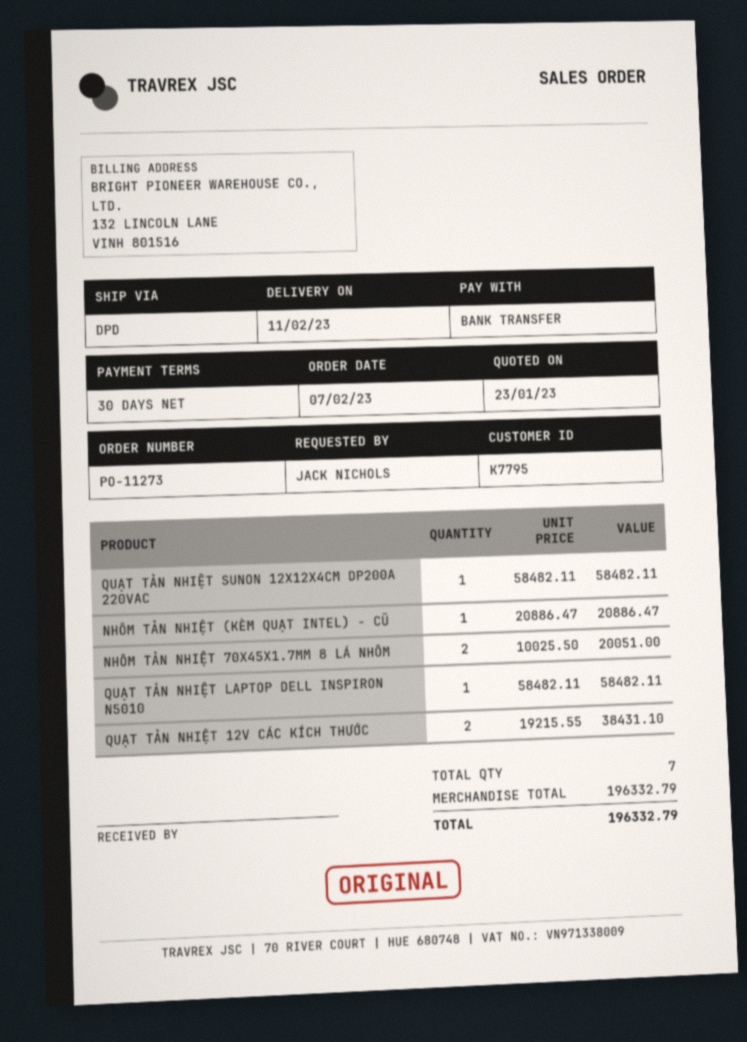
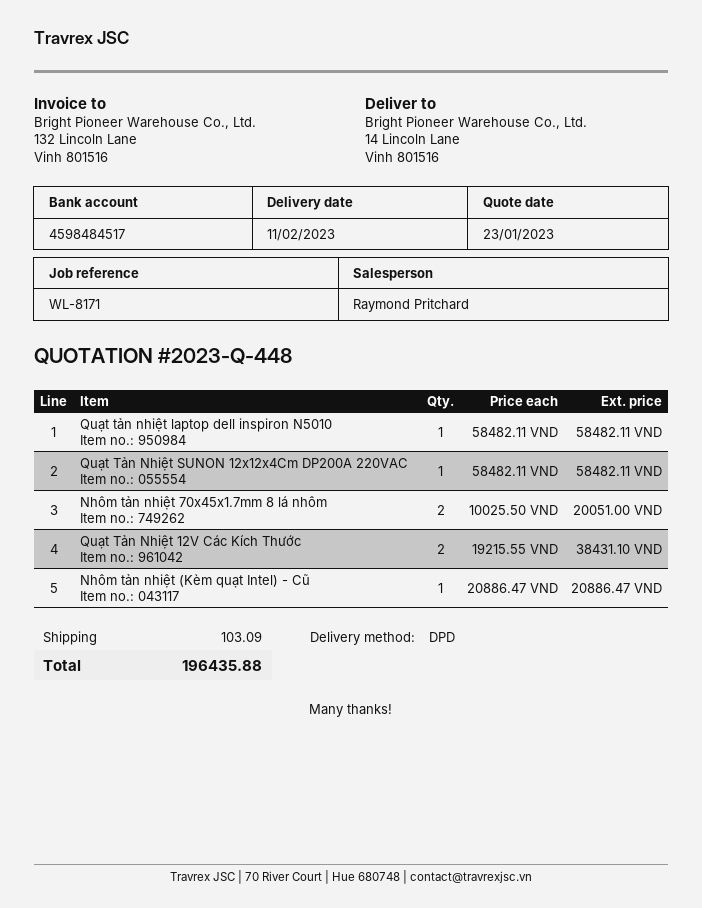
shipping: none -> 103.09
total: 196332.79 -> 196435.88

